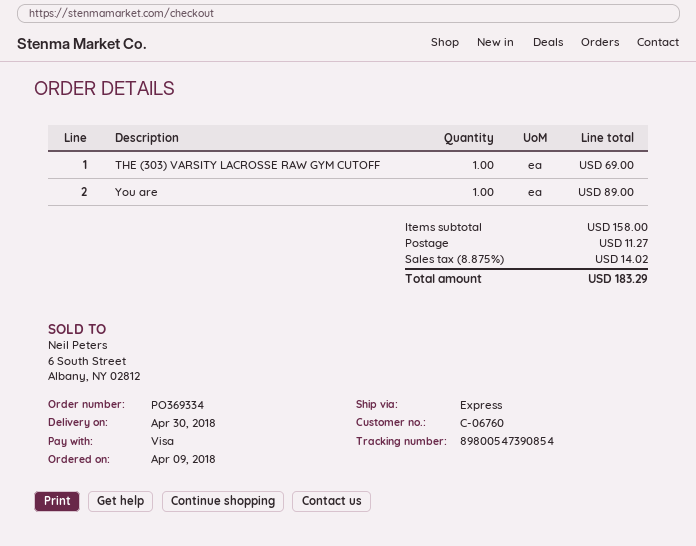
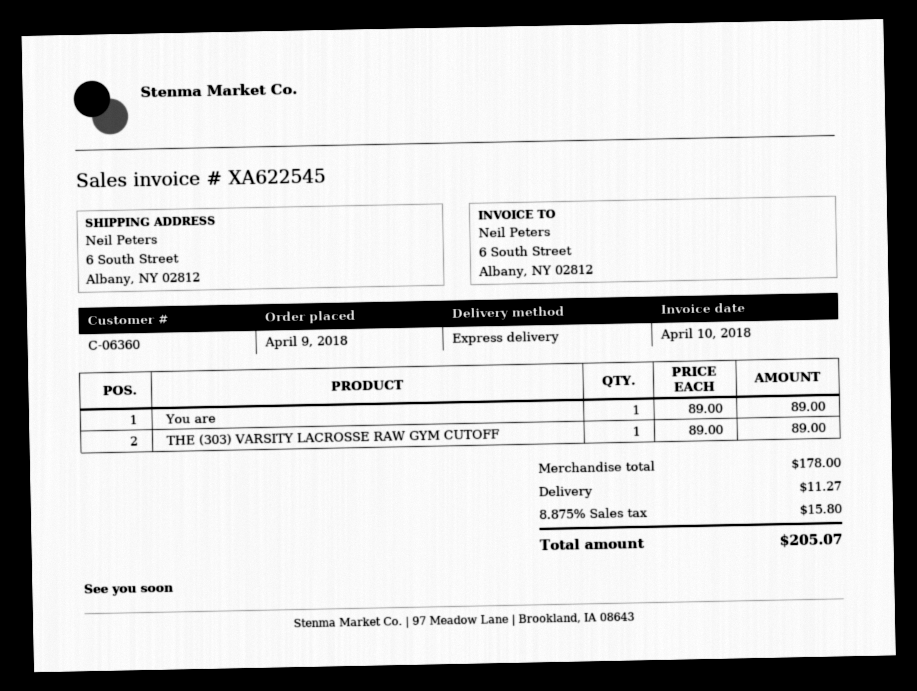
customer number: C-06760 -> C-06360
THE (303) VARSITY LACROSSE RAW GYM CUTOFF: 1 for 69.00 -> 1 for 89.00
subtotal: 158.00 -> 178.00
tax: 8.875% = 14.02 -> 8.875% = 15.80
total: 183.29 -> 205.07

